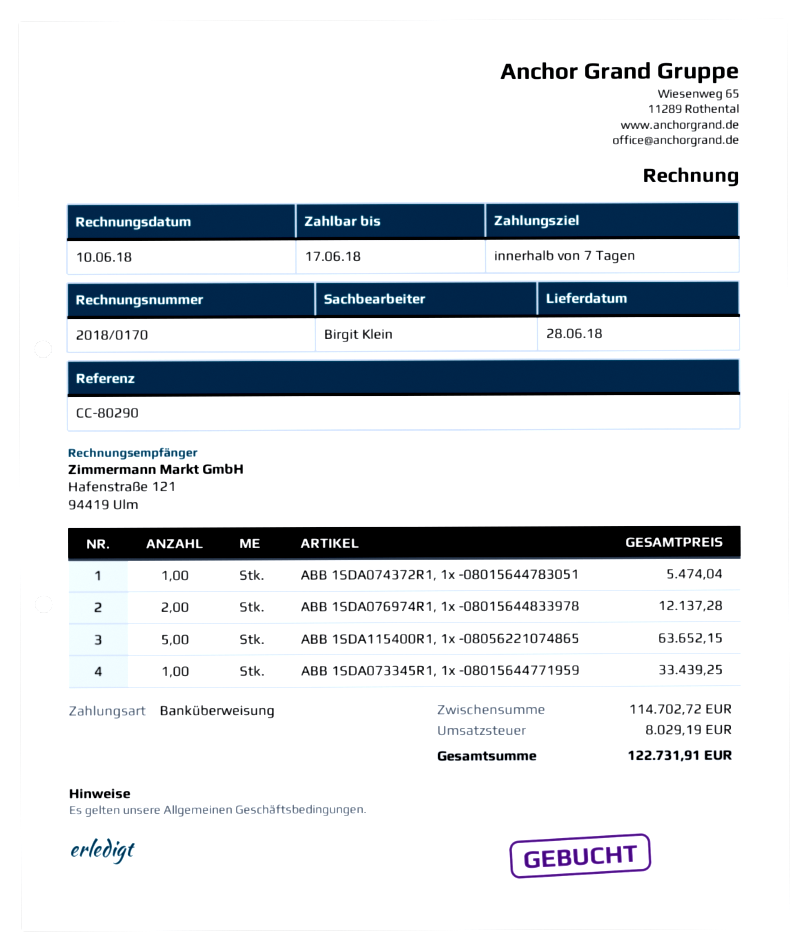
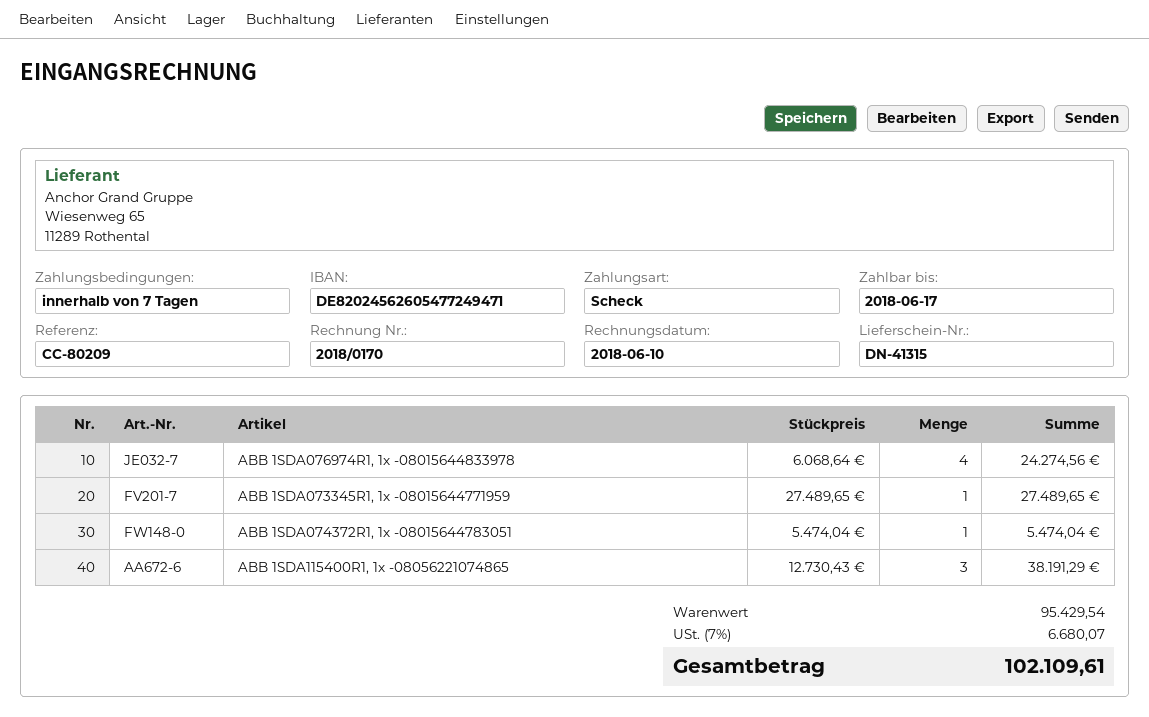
reference: CC-80290 -> CC-80209
payment method: bank transfer -> cheque
ABB 1SDA076974R1, 1x -08015644833978: 2 for 12137.28 -> 4 for 24274.56
ABB 1SDA115400R1, 1x -08056221074865: 5 for 63652.15 -> 3 for 38191.29
ABB 1SDA073345R1, 1x -08015644771959: 1 for 33439.25 -> 1 for 27489.65
subtotal: 114702.72 -> 95429.54
tax: 8029.19 -> 6680.07
total: 122731.91 -> 102109.61

